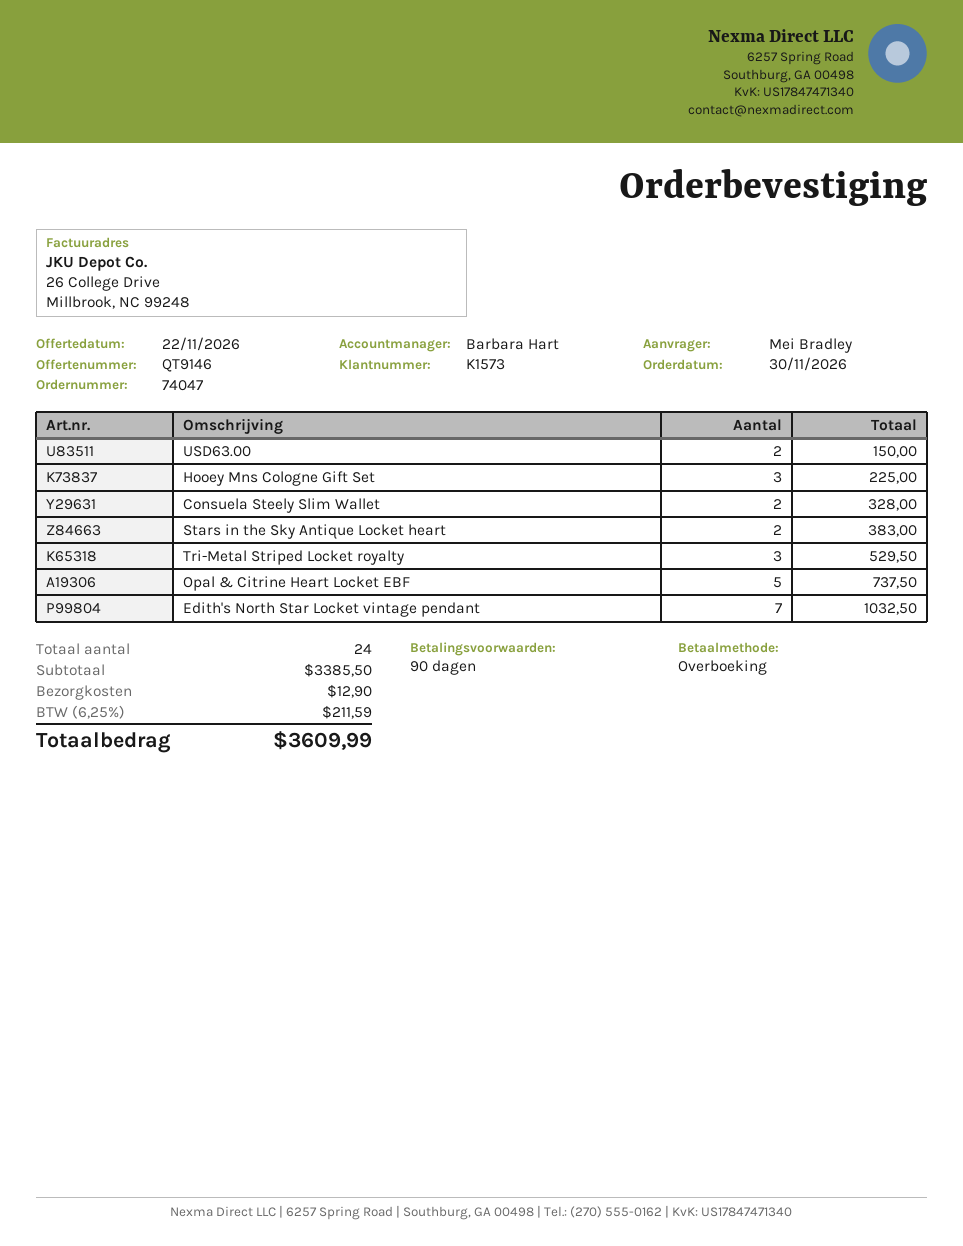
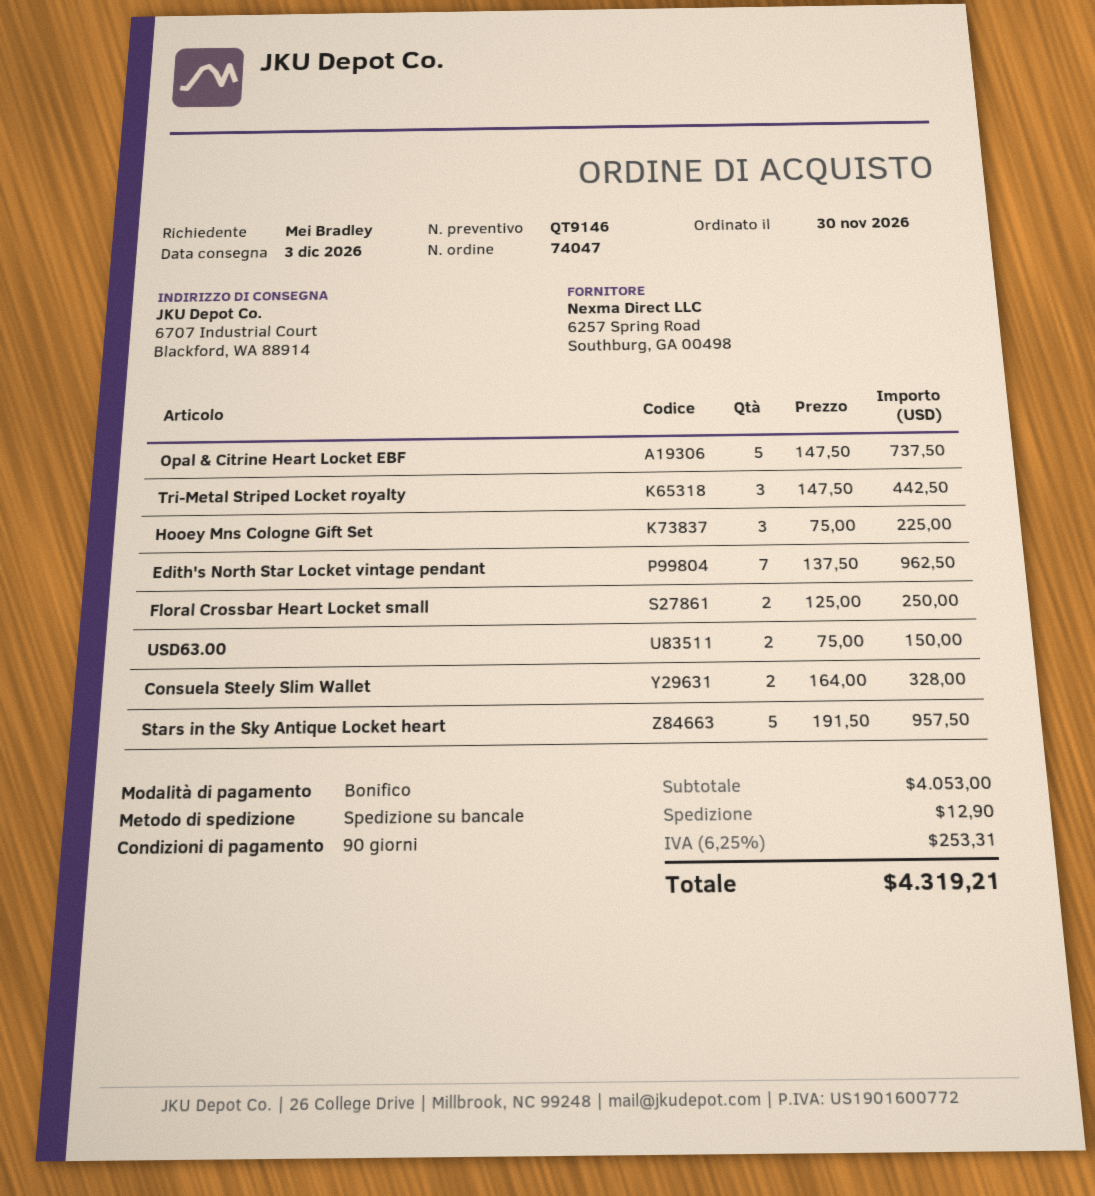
Stars in the Sky Antique Locket heart: 2 for 383.00 -> 5 for 957.50
Tri-Metal Striped Locket royalty: 3 for 529.50 -> 3 for 442.50
Edith's North Star Locket vintage pendant: 7 for 1032.50 -> 7 for 962.50
Floral Crossbar Heart Locket small: none -> 2 for 250.00
subtotal: 3385.50 -> 4053.00
tax: 6.25% = 211.59 -> 6.25% = 253.31
total: 3609.99 -> 4319.21

